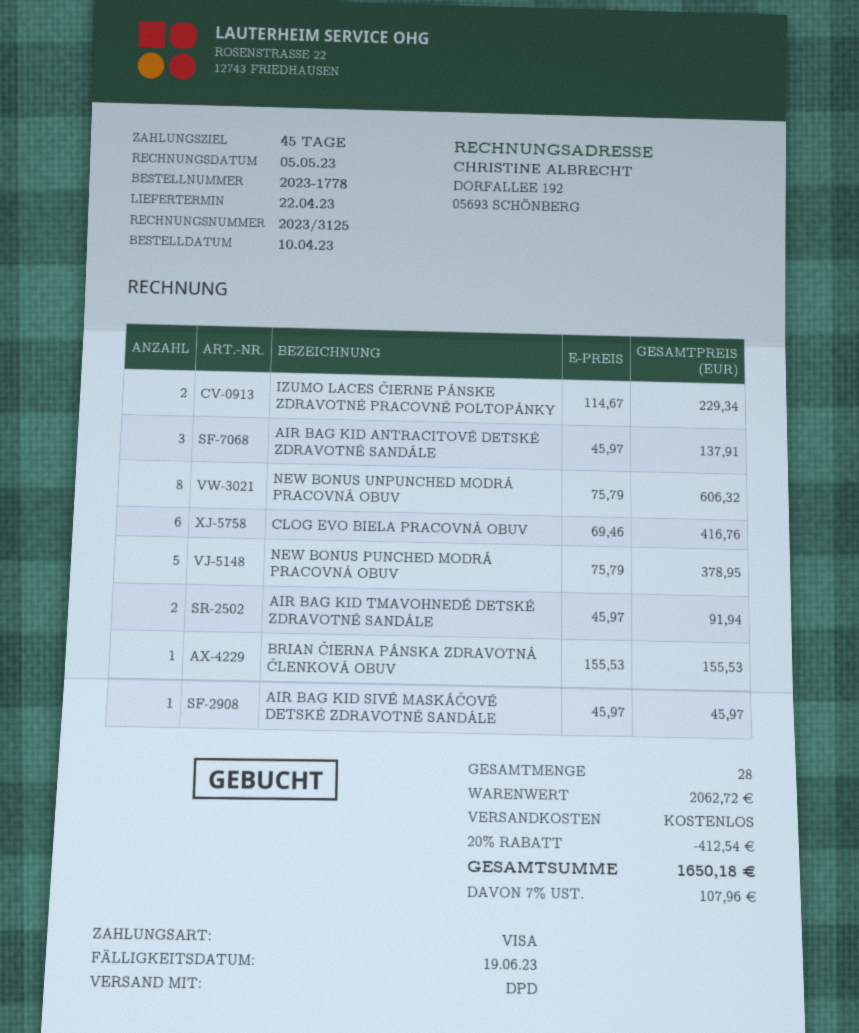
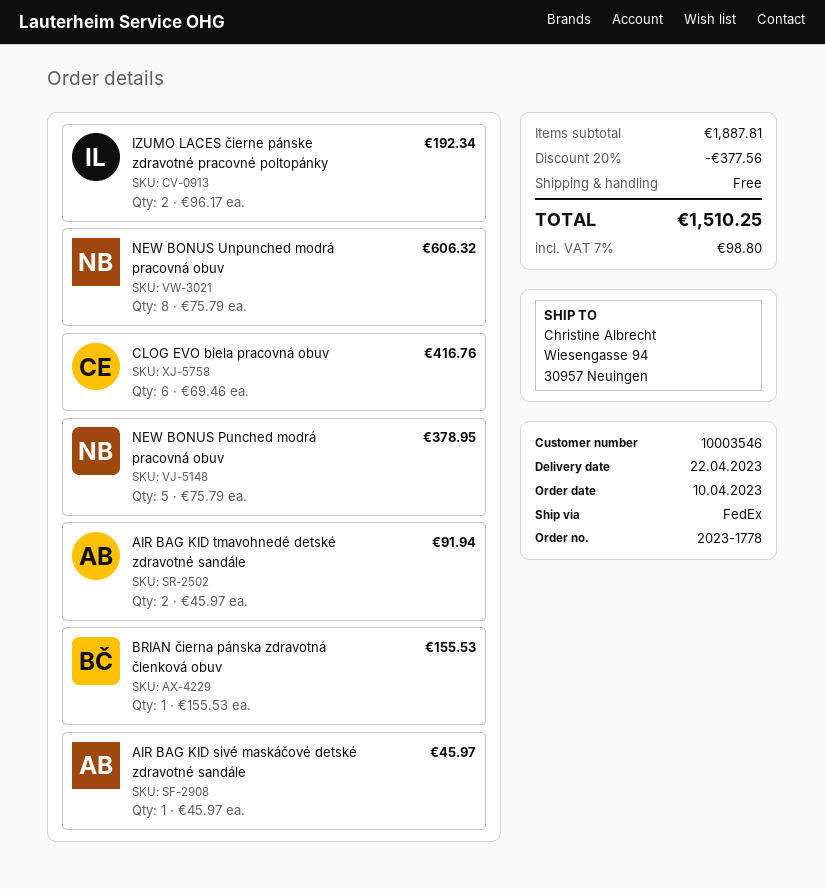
shipping method: DPD -> FedEx
IZUMO LACES ČIERNE PÁNSKE ZDRAVOTNÉ PRACOVNÉ POLTOPÁNKY: 2 x 114.67 = 229.34 -> 2 x 96.17 = 192.34
AIR BAG KID ANTRACITOVÉ DETSKÉ ZDRAVOTNÉ SANDÁLE: 3 x 45.97 = 137.91 -> none
subtotal: 2062.72 -> 1887.81
discount: 20% = 412.54 -> 20% = 377.56
tax: 7% = 107.96 -> 7% = 98.80
total: 1650.18 -> 1510.25

